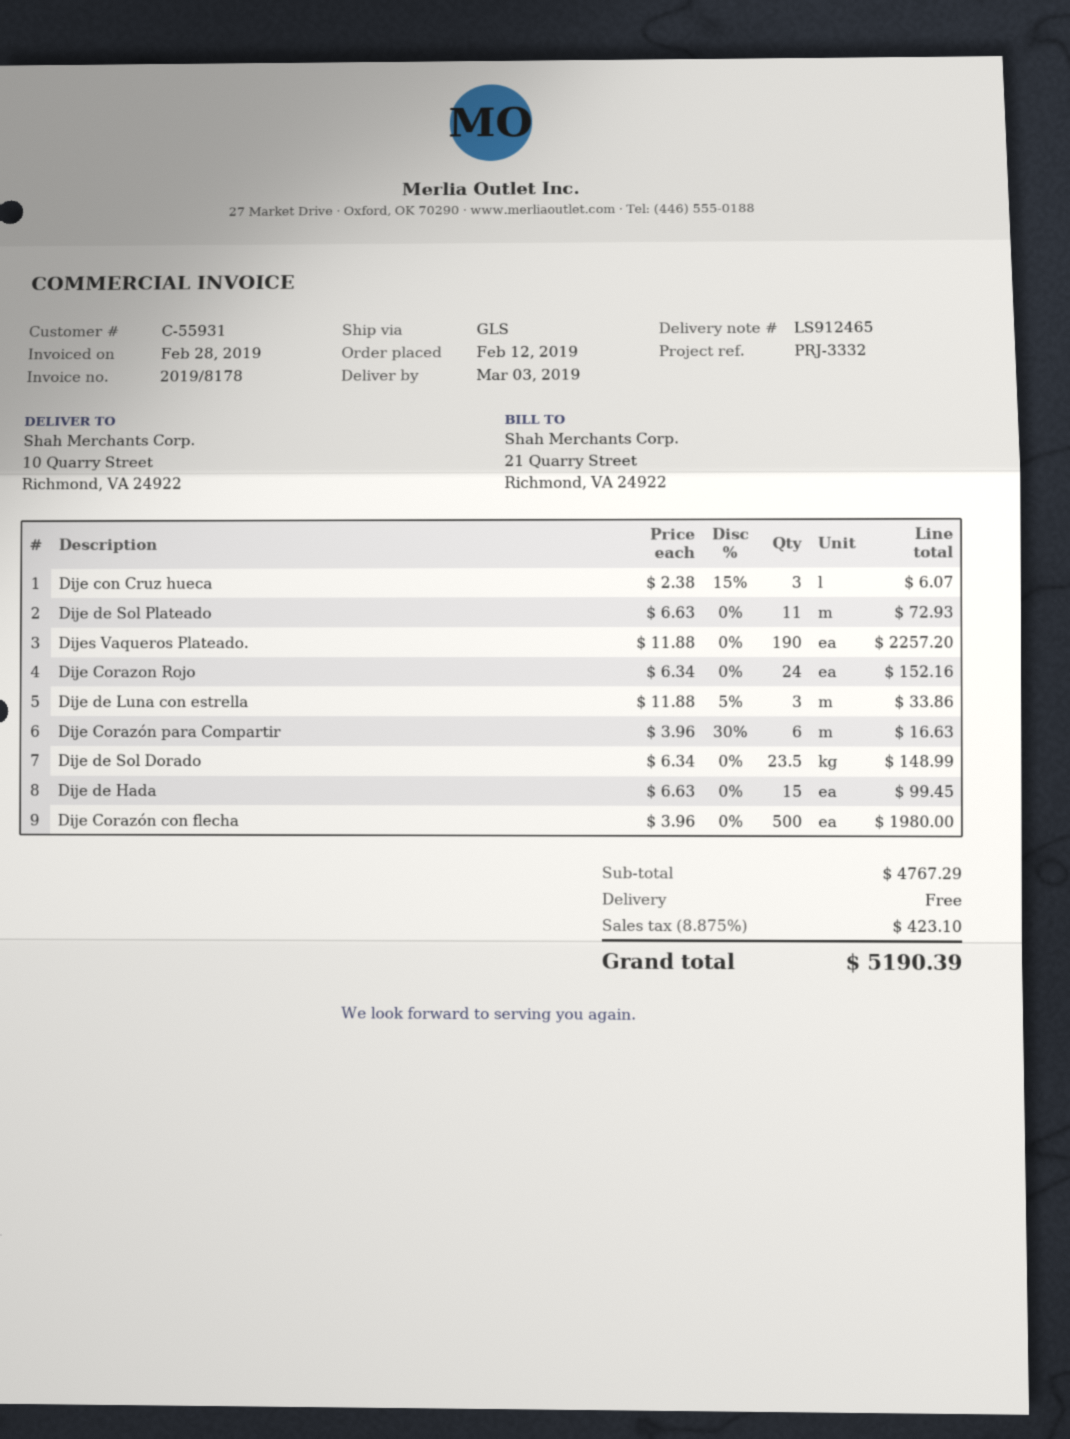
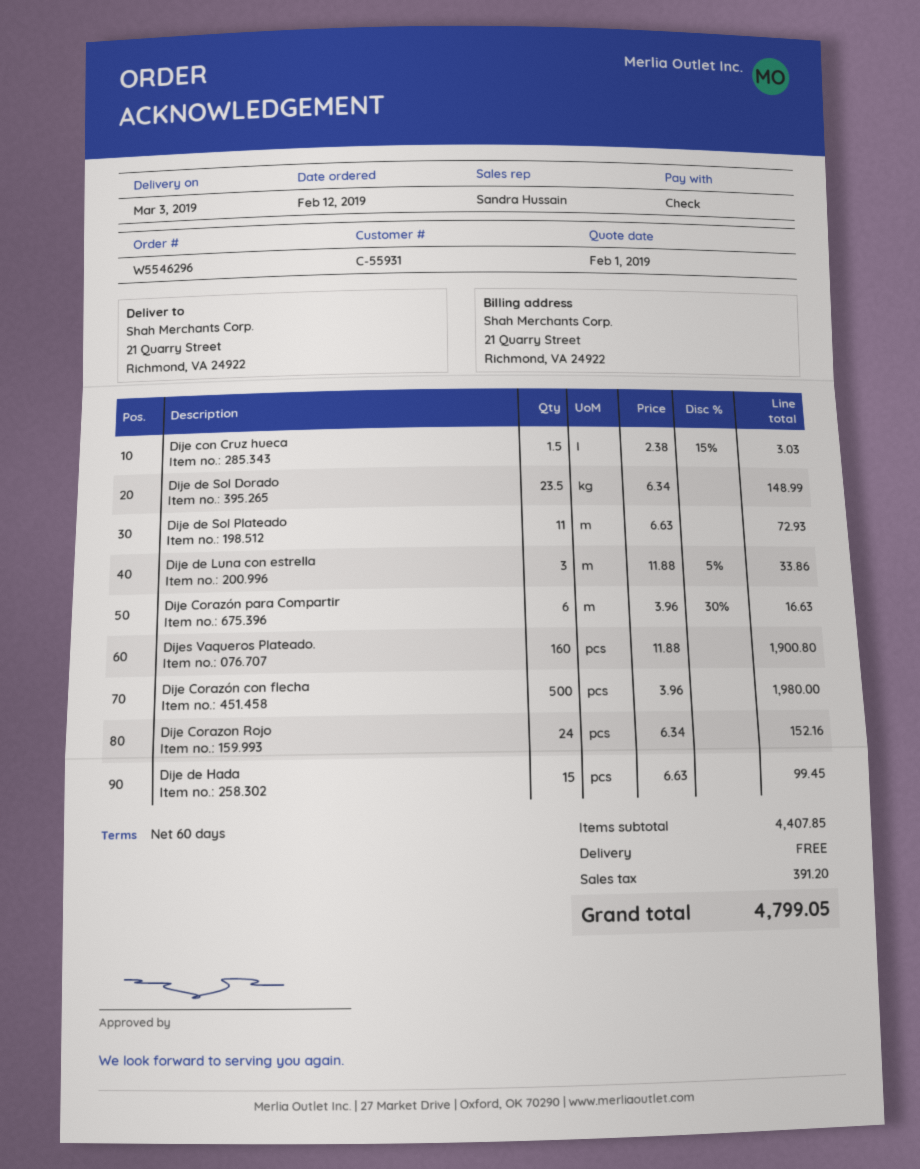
ship to: 10 Quarry Street, Richmond, VA 24922 -> 21 Quarry Street, Richmond, VA 24922
Dije con Cruz hueca: 3 x 2.38 - 15% = 6.07 -> 1.5 x 2.38 - 15% = 3.03
Dijes Vaqueros Plateado.: 190 x 11.88 = 2257.20 -> 160 x 11.88 = 1900.80
subtotal: 4767.29 -> 4407.85
tax: 423.10 -> 391.20
total: 5190.39 -> 4799.05

